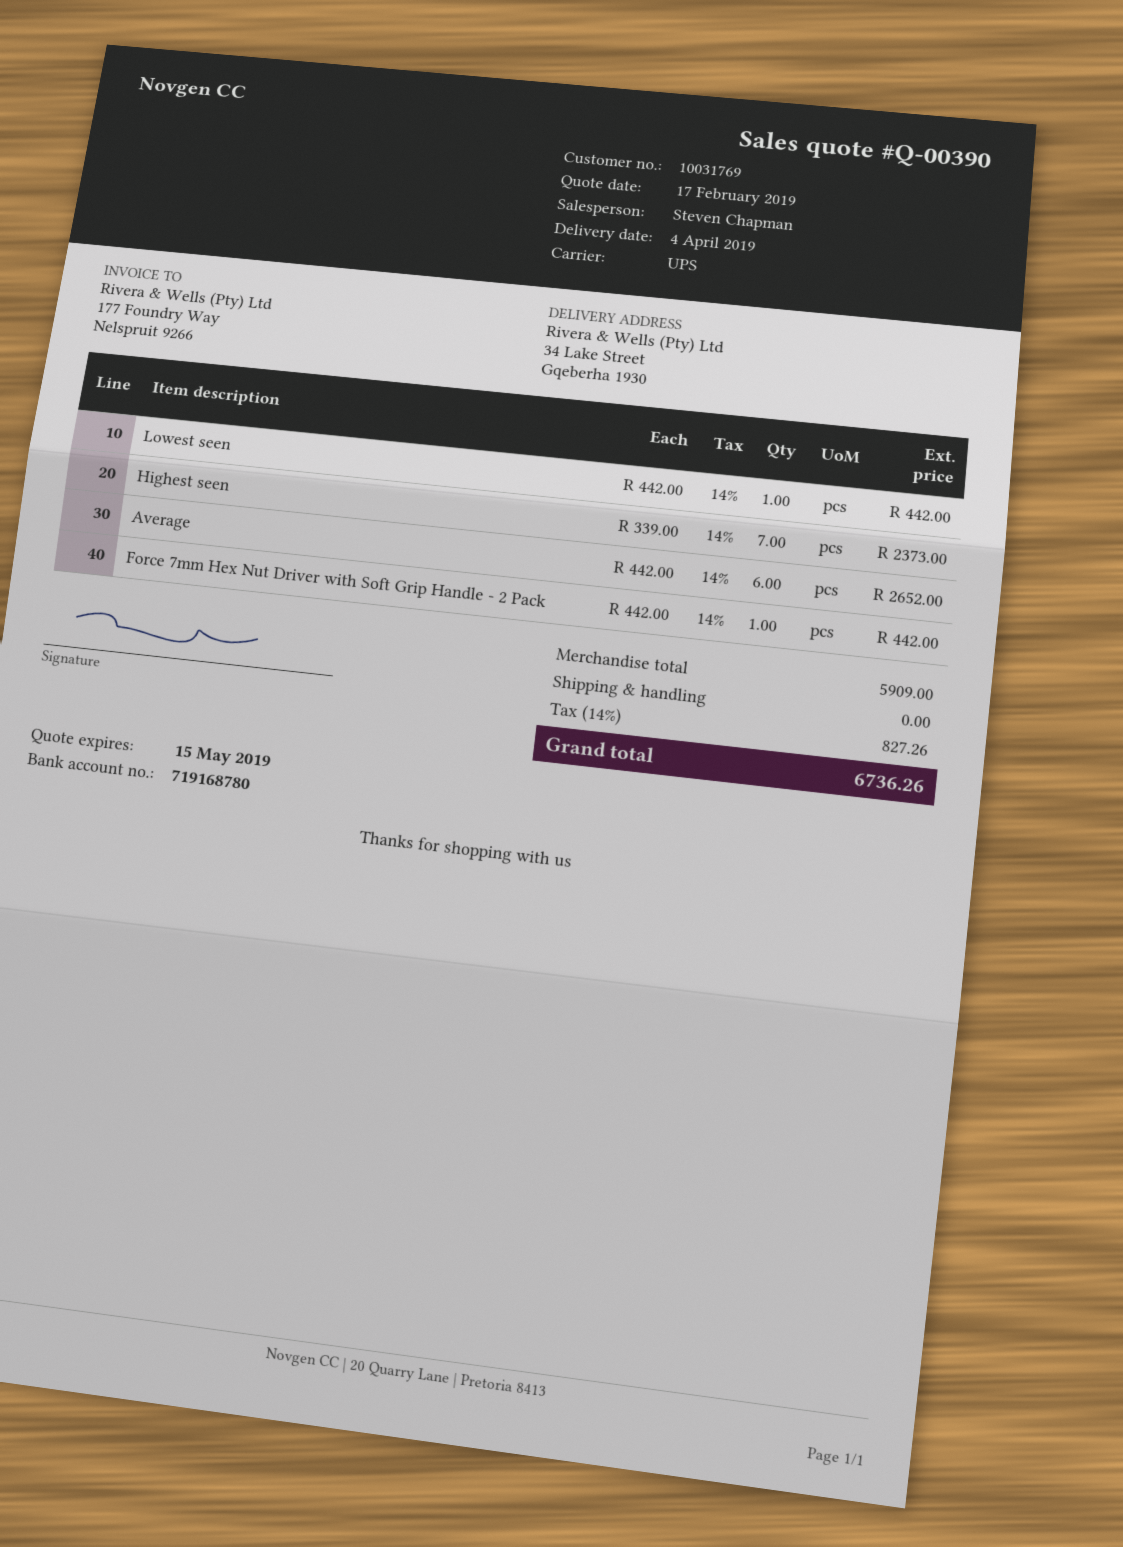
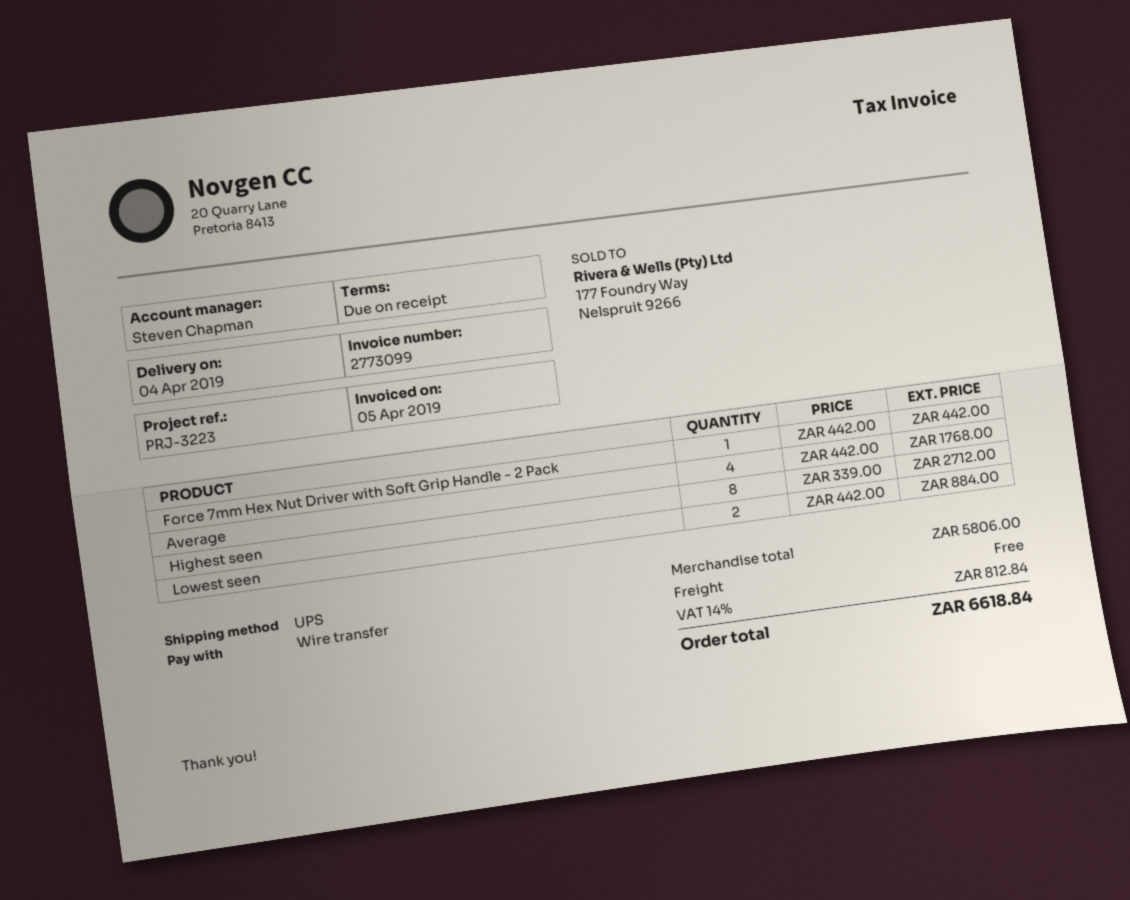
Lowest seen: 1 x 442.00 = 442.00 -> 2 x 442.00 = 884.00
Highest seen: 7 x 339.00 = 2373.00 -> 8 x 339.00 = 2712.00
Average: 6 x 442.00 = 2652.00 -> 4 x 442.00 = 1768.00
subtotal: 5909.00 -> 5806.00
tax: 14% = 827.26 -> 14% = 812.84
total: 6736.26 -> 6618.84

